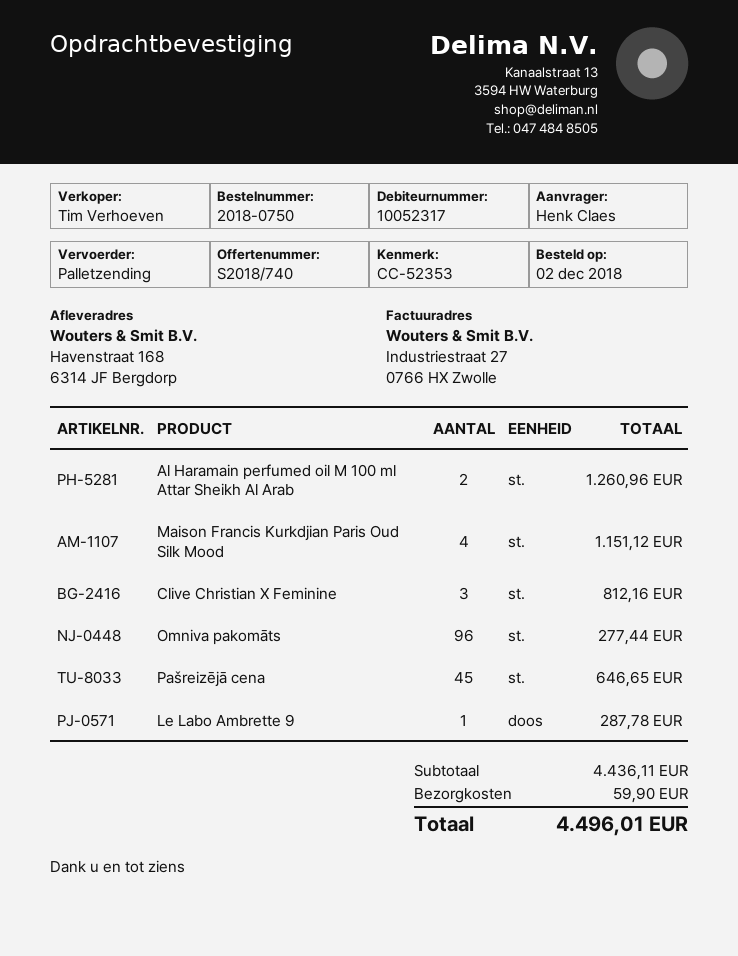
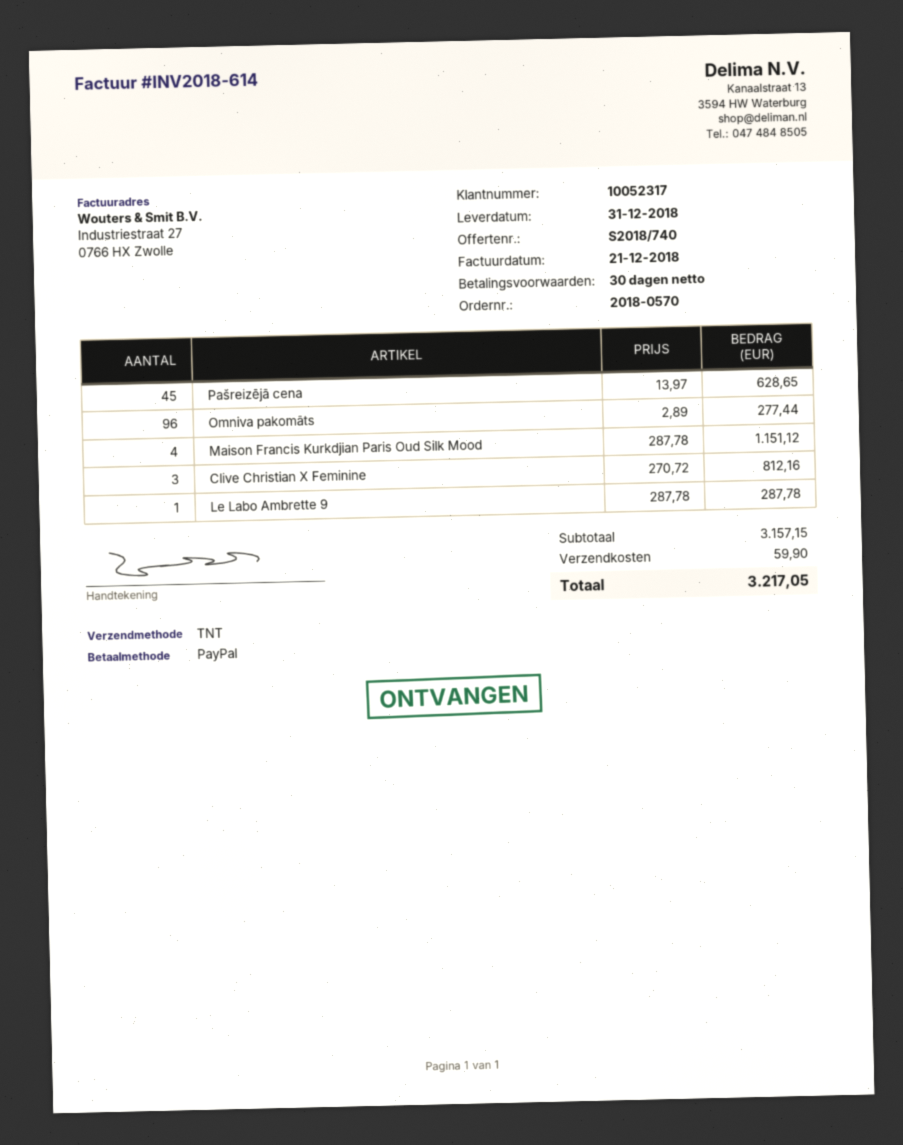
order number: 2018-0750 -> 2018-0570
shipping method: pallet freight -> TNT
Al Haramain perfumed oil M 100 ml Attar Sheikh Al Arab: 2 for 1260.96 -> none
Pašreizējā cena: 45 for 646.65 -> 45 for 628.65
subtotal: 4436.11 -> 3157.15
total: 4496.01 -> 3217.05

